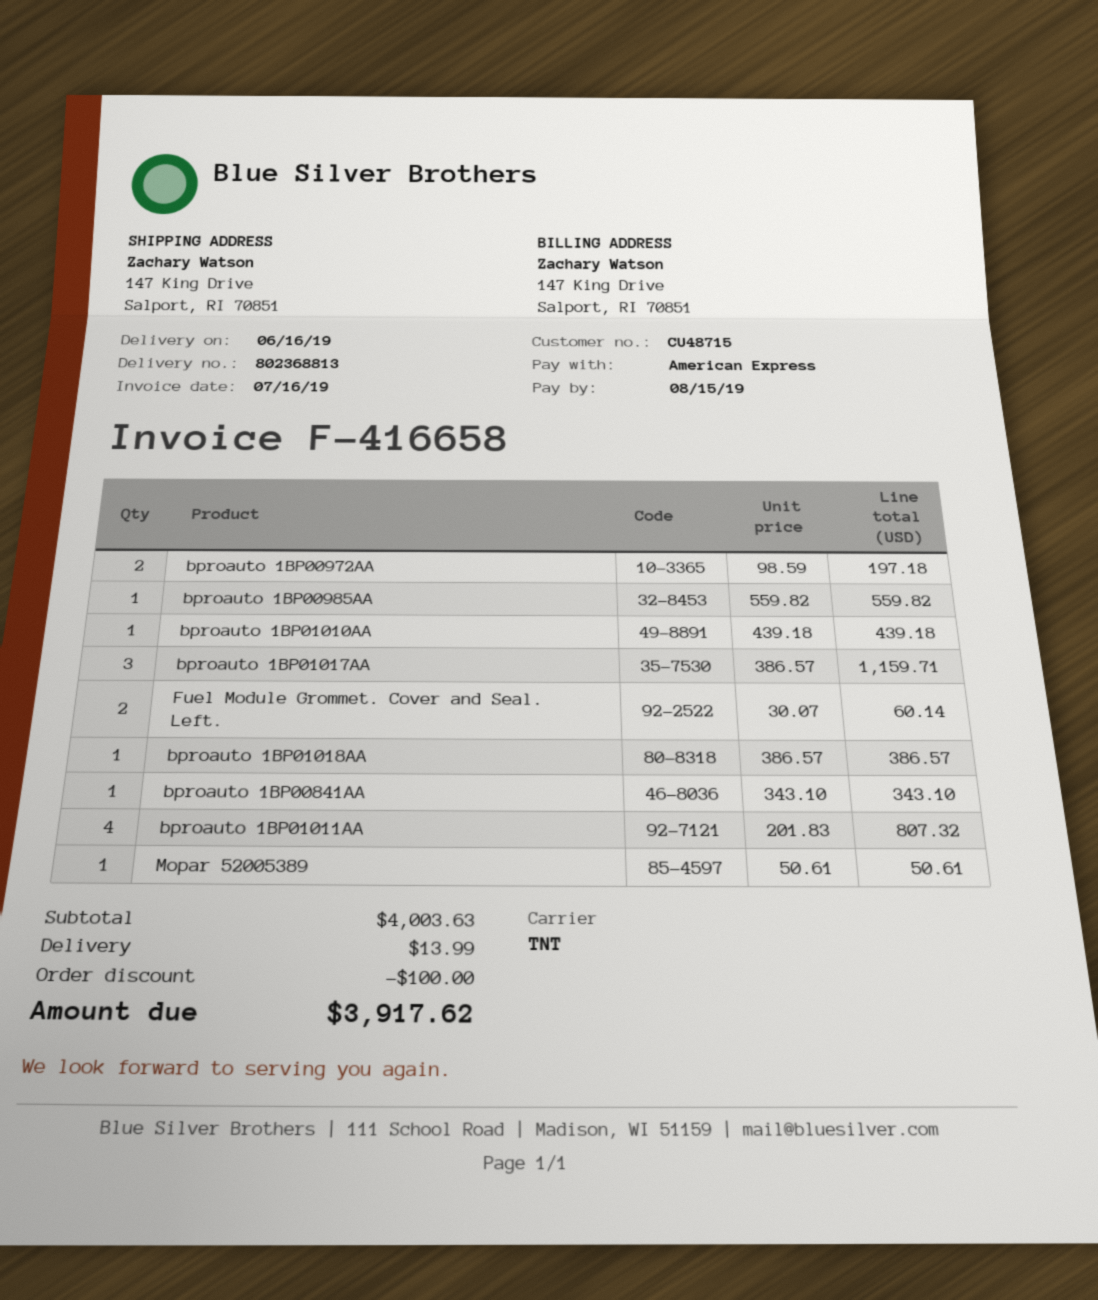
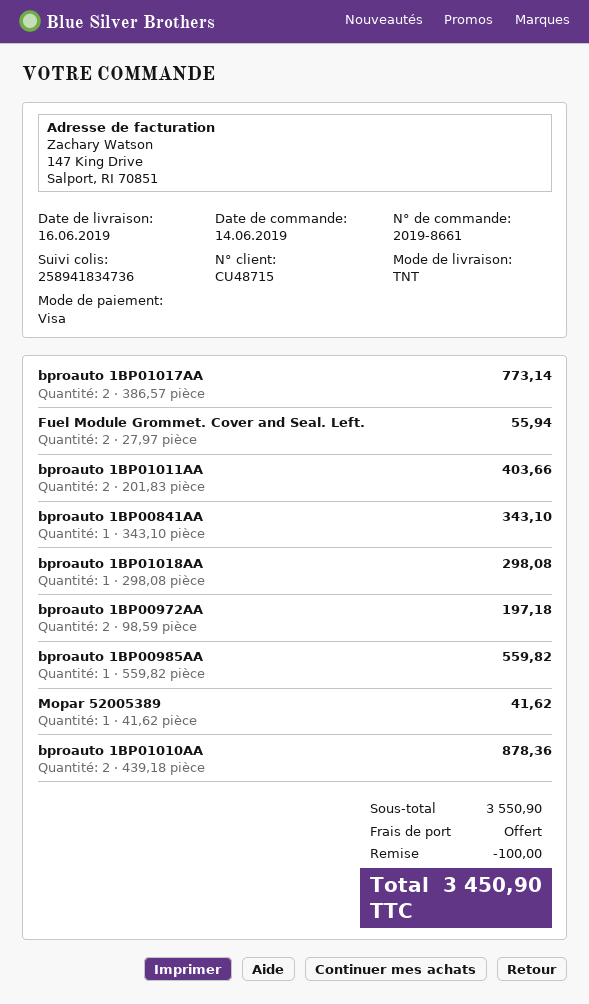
payment method: American Express -> Visa
bproauto 1BP01010AA: 1 x 439.18 = 439.18 -> 2 x 439.18 = 878.36
bproauto 1BP01017AA: 3 x 386.57 = 1159.71 -> 2 x 386.57 = 773.14
Fuel Module Grommet. Cover and Seal. Left.: 2 x 30.07 = 60.14 -> 2 x 27.97 = 55.94
bproauto 1BP01018AA: 1 x 386.57 = 386.57 -> 1 x 298.08 = 298.08
bproauto 1BP01011AA: 4 x 201.83 = 807.32 -> 2 x 201.83 = 403.66
Mopar 52005389: 1 x 50.61 = 50.61 -> 1 x 41.62 = 41.62
subtotal: 4003.63 -> 3550.90
shipping: 13.99 -> 0.00
total: 3917.62 -> 3450.90

